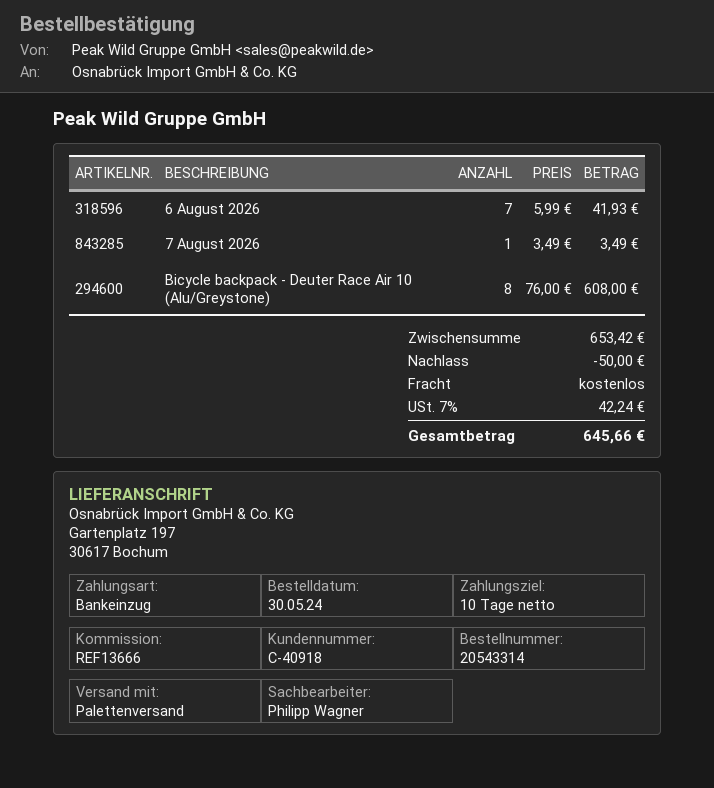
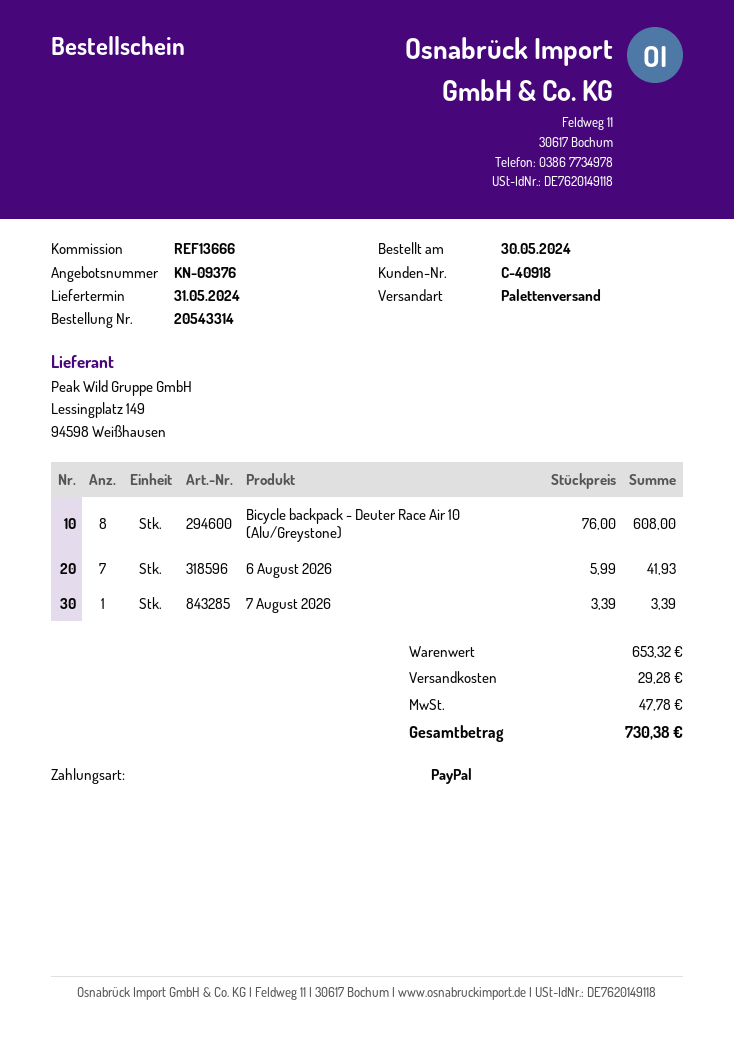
payment method: direct debit -> PayPal
7 August 2026: 1 x 3.49 = 3.49 -> 1 x 3.39 = 3.39
subtotal: 653.42 -> 653.32
discount: 50.00 -> none
shipping: 0.00 -> 29.28
tax: 42.24 -> 47.78
total: 645.66 -> 730.38

